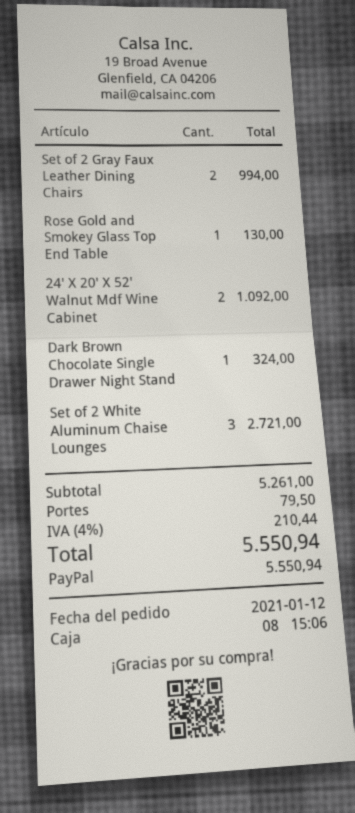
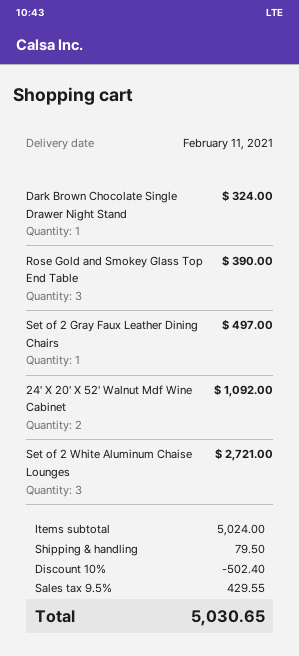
Set of 2 Gray Faux Leather Dining Chairs: 2 for 994.00 -> 1 for 497.00
Rose Gold and Smokey Glass Top End Table: 1 for 130.00 -> 3 for 390.00
subtotal: 5261.00 -> 5024.00
discount: none -> 10% = 502.40
tax: 4% = 210.44 -> 9.5% = 429.55
total: 5550.94 -> 5030.65

